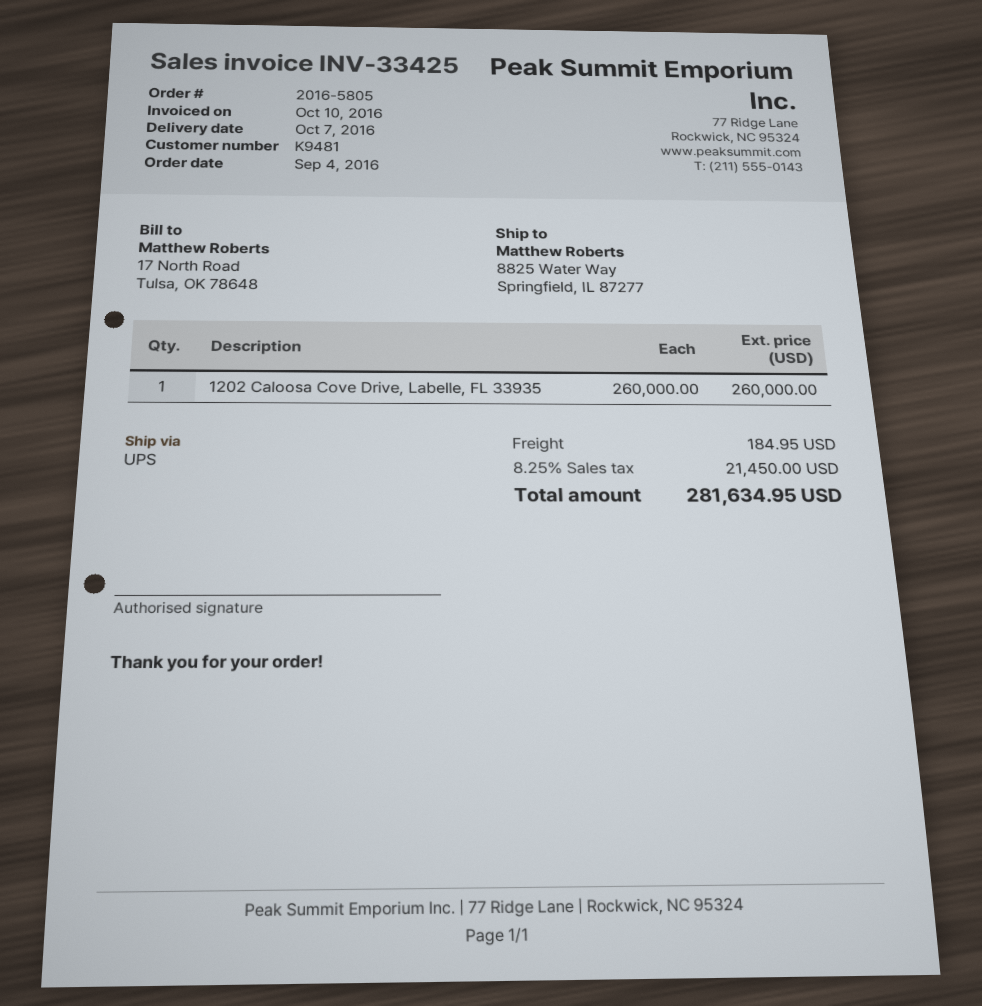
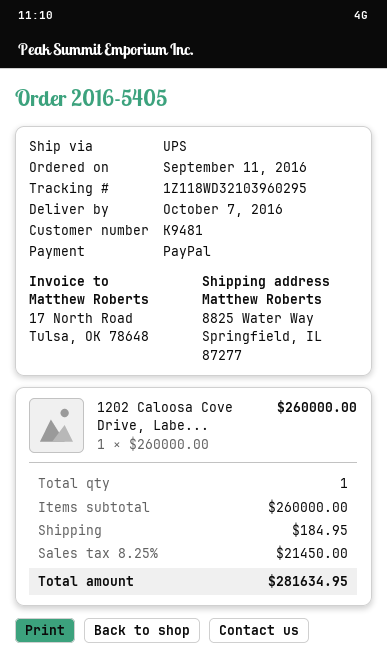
order number: 2016-5805 -> 2016-5405
order date: 2016-09-04 -> 2016-09-11

